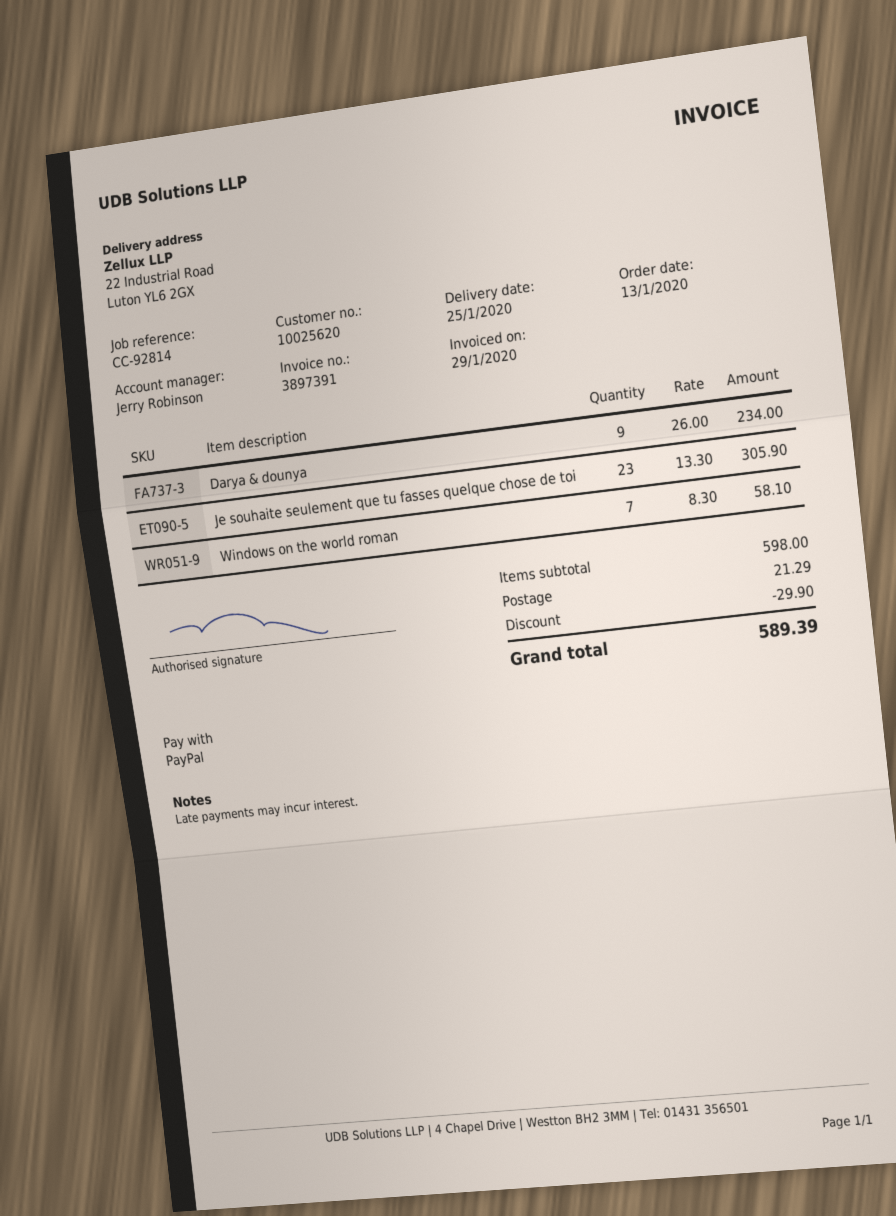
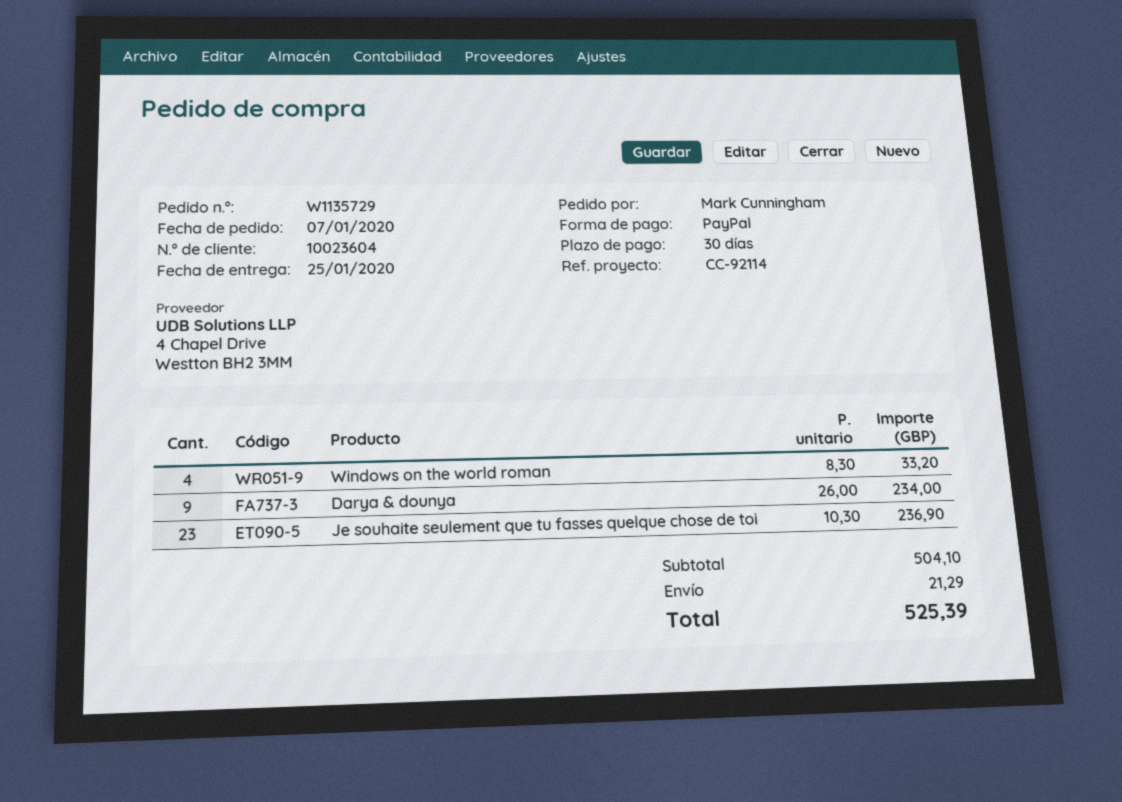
order date: 2020-01-13 -> 2020-01-07
customer number: 10025620 -> 10023604
reference: CC-92814 -> CC-92114
Je souhaite seulement que tu fasses quelque chose de toi: 23 x 13.30 = 305.90 -> 23 x 10.30 = 236.90
Windows on the world roman: 7 x 8.30 = 58.10 -> 4 x 8.30 = 33.20
subtotal: 598.00 -> 504.10
discount: 29.90 -> none
total: 589.39 -> 525.39

